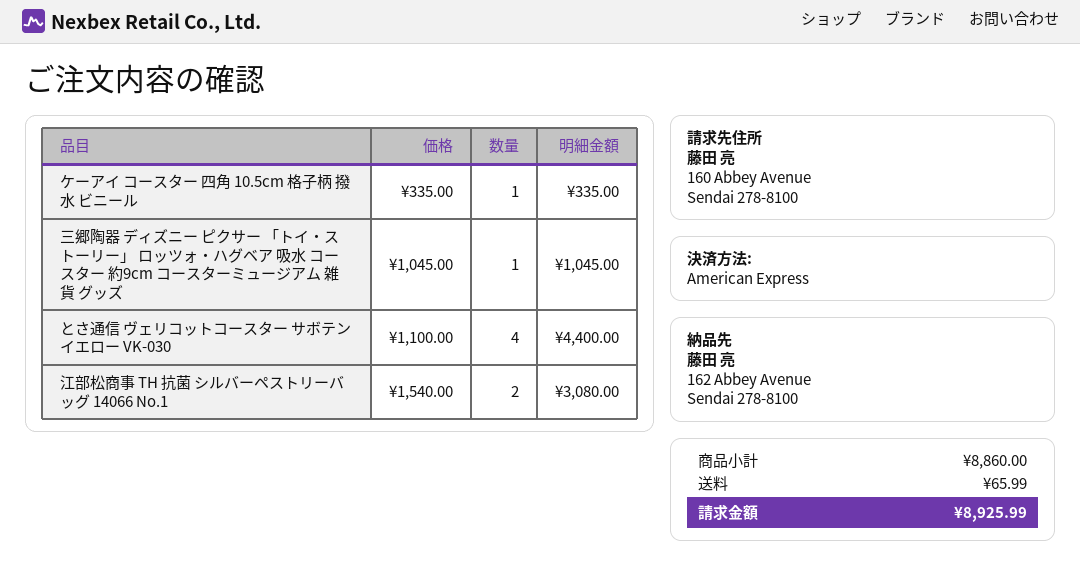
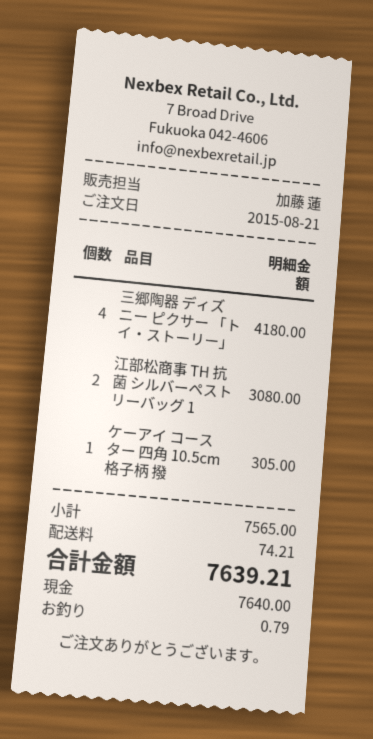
payment method: American Express -> cash
ケーアイ コースター 四角 10.5cm 格子柄 撥水 ビニール: 1 for 335.00 -> 1 for 305.00
三郷陶器 ディズニー ピクサー 「トイ・ストーリー」 ロッツォ・ハグベア 吸水 コースター 約9cm コースターミュージアム 雑貨 グッズ: 1 for 1045.00 -> 4 for 4180.00
とさ通信 ヴェリコットコースター サボテン イエロー VK-030: 4 for 4400.00 -> none
subtotal: 8860.00 -> 7565.00
shipping: 65.99 -> 74.21
total: 8925.99 -> 7639.21

